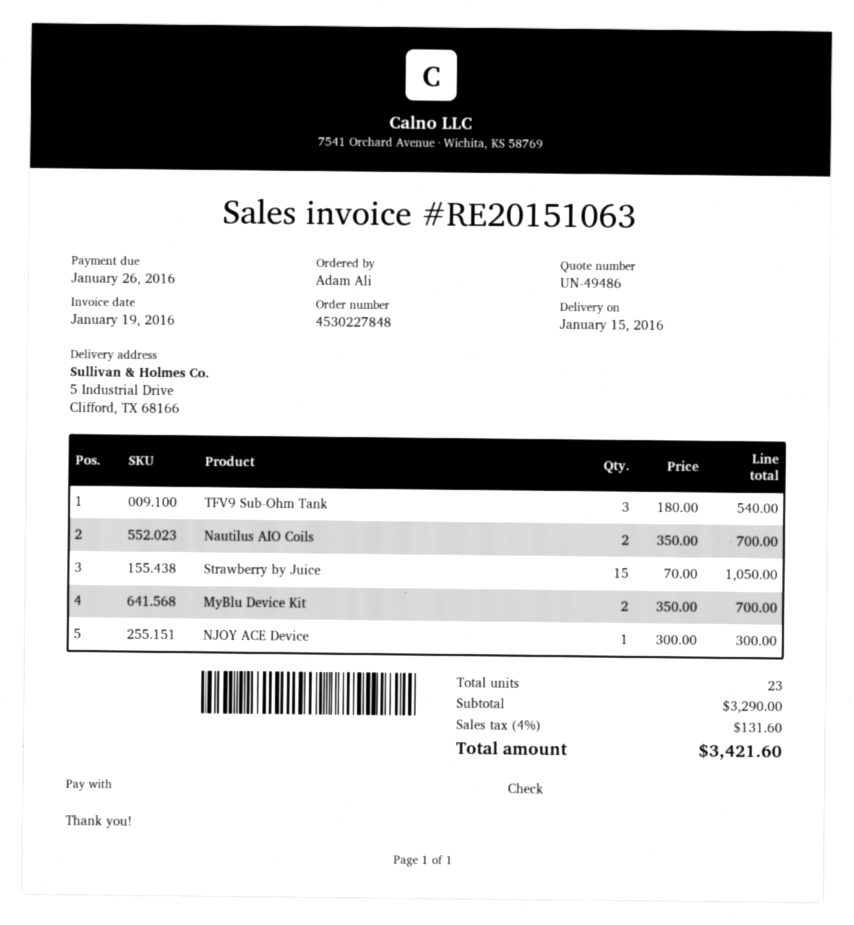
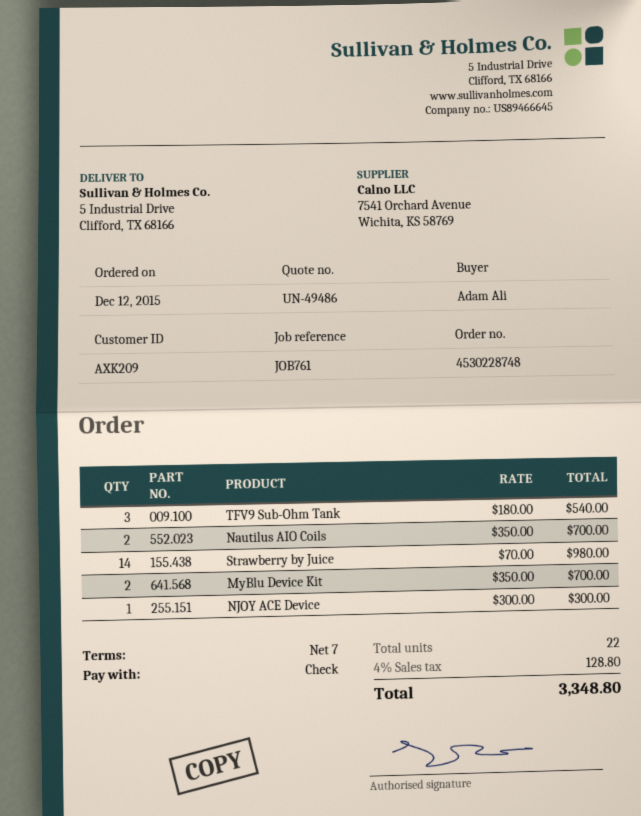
order number: 4530227848 -> 4530228748
Strawberry by Juice: 15 x 70.00 = 1050.00 -> 14 x 70.00 = 980.00
total quantity: 23 -> 22
tax: 4% = 131.60 -> 4% = 128.80
total: 3421.60 -> 3348.80

